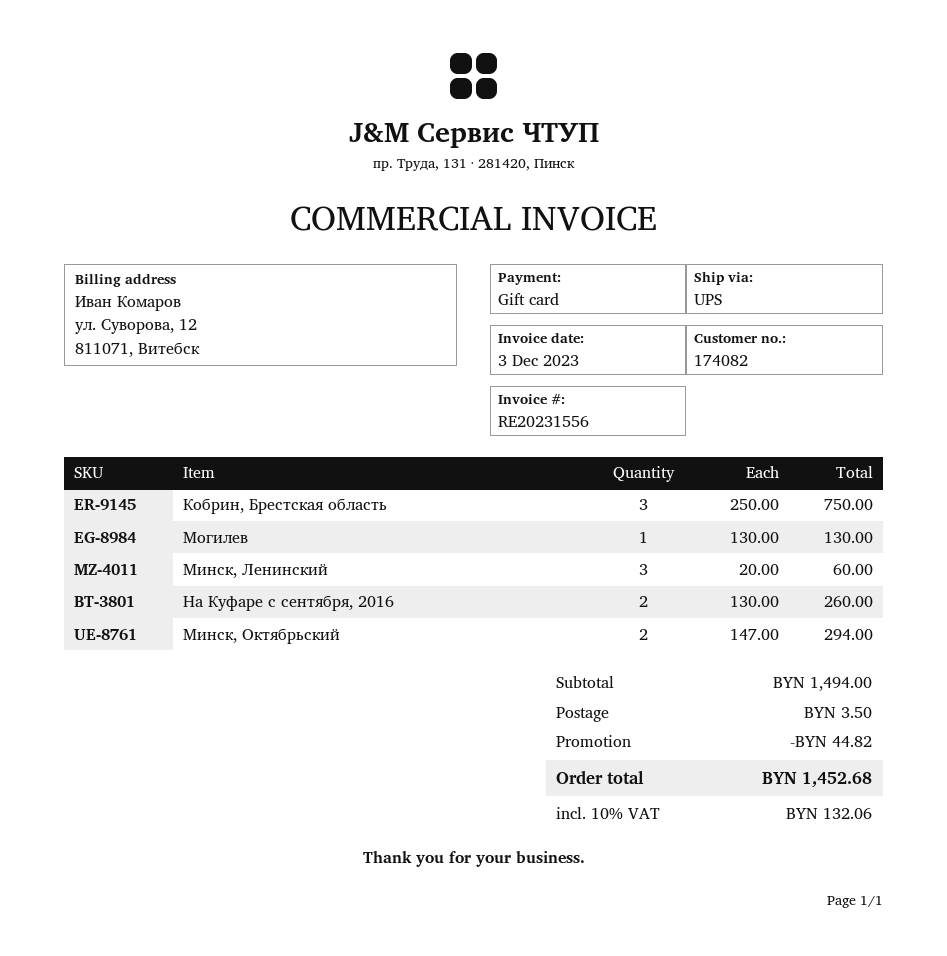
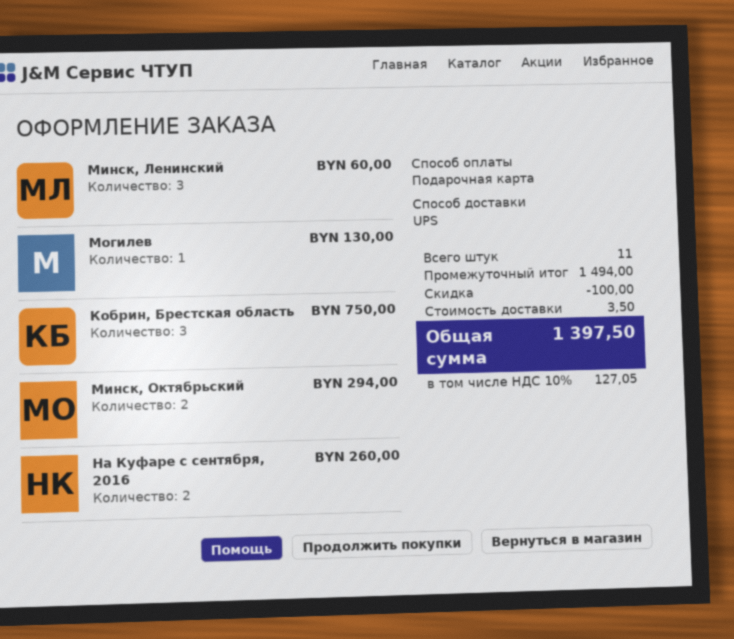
discount: 44.82 -> 100.00
tax: 10% = 132.06 -> 10% = 127.05
total: 1452.68 -> 1397.50

